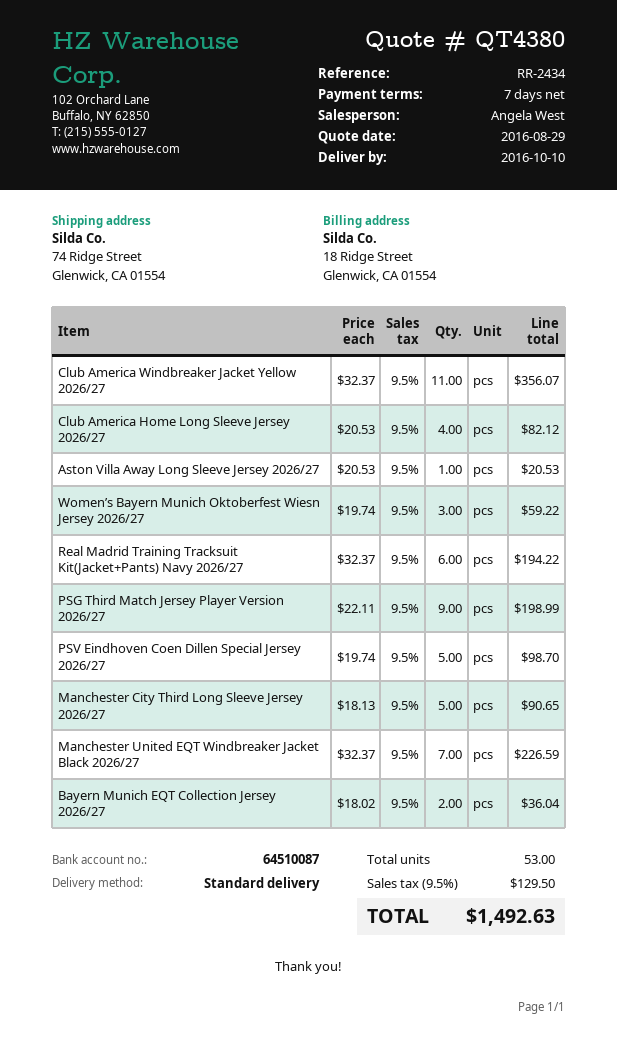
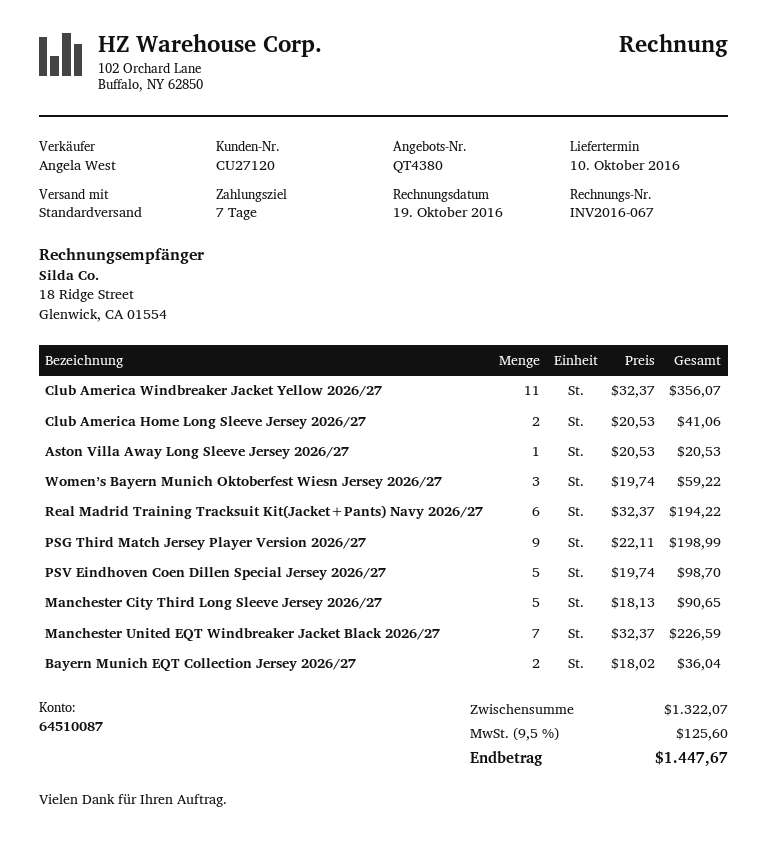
Club America Home Long Sleeve Jersey 2026/27: 4 x 20.53 = 82.12 -> 2 x 20.53 = 41.06
tax: 9.5% = 129.50 -> 9.5% = 125.60
total: 1492.63 -> 1447.67

